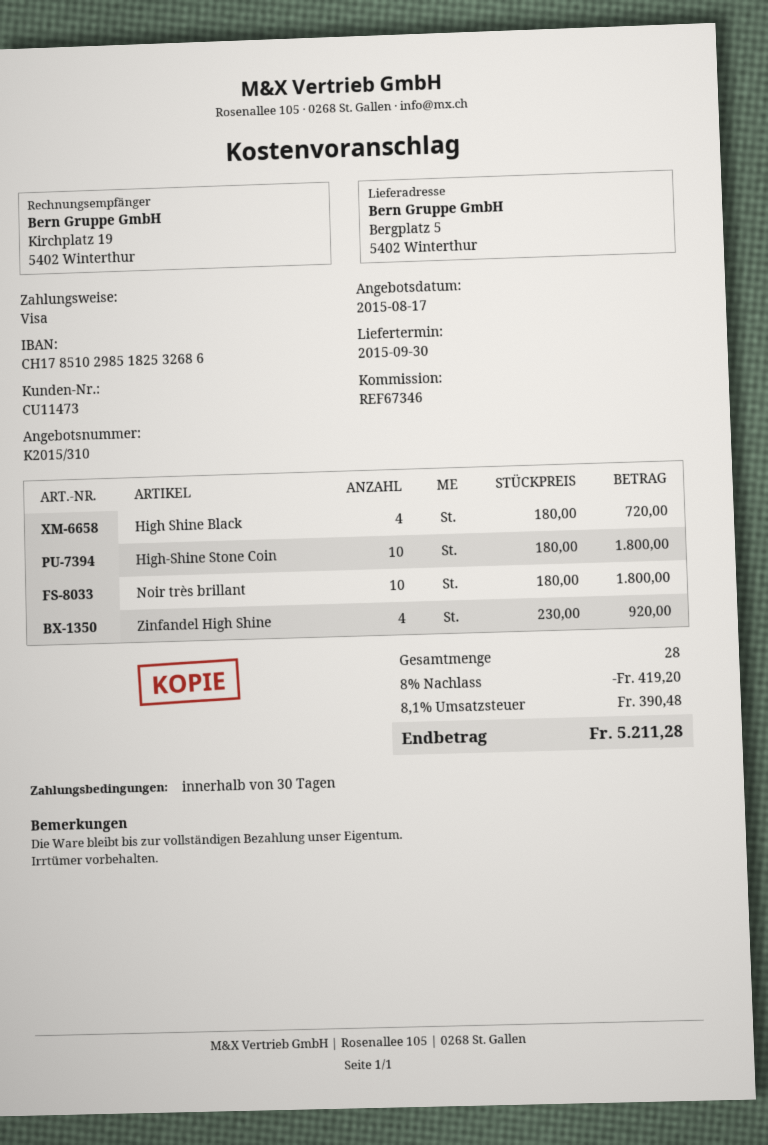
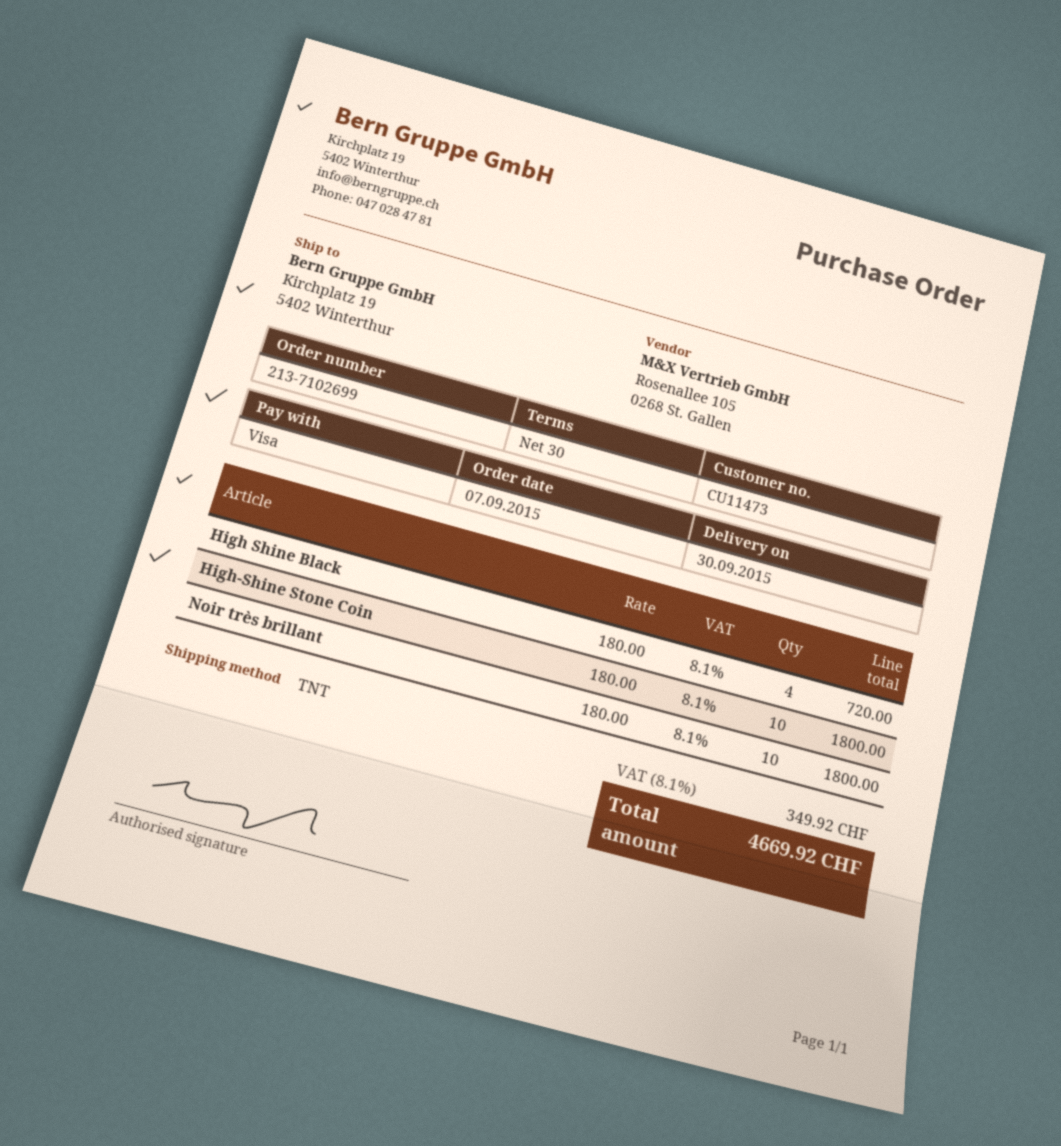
ship to: Bergplatz 5, 5402 Winterthur -> Kirchplatz 19, 5402 Winterthur
Zinfandel High Shine: 4 x 230.00 = 920.00 -> none
discount: 8% = 419.20 -> none
tax: 8.1% = 390.48 -> 8.1% = 349.92
total: 5211.28 -> 4669.92

